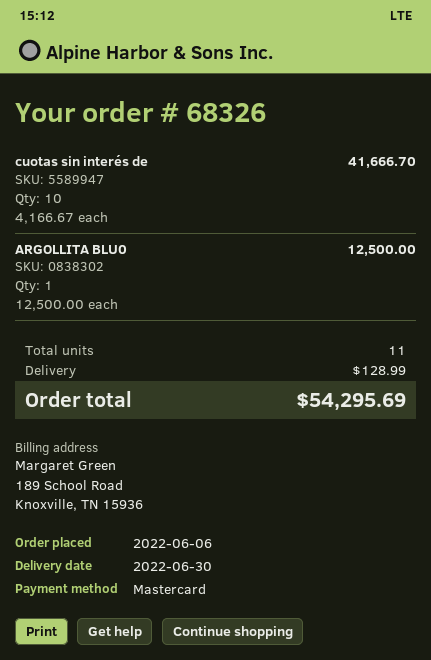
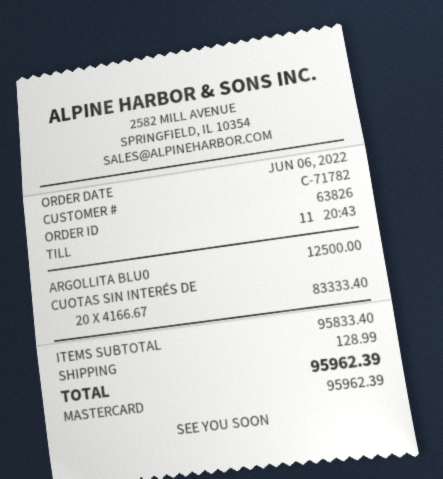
order number: 68326 -> 63826
cuotas sin interés de: 10 x 4166.67 = 41666.70 -> 20 x 4166.67 = 83333.40
total: 54295.69 -> 95962.39

